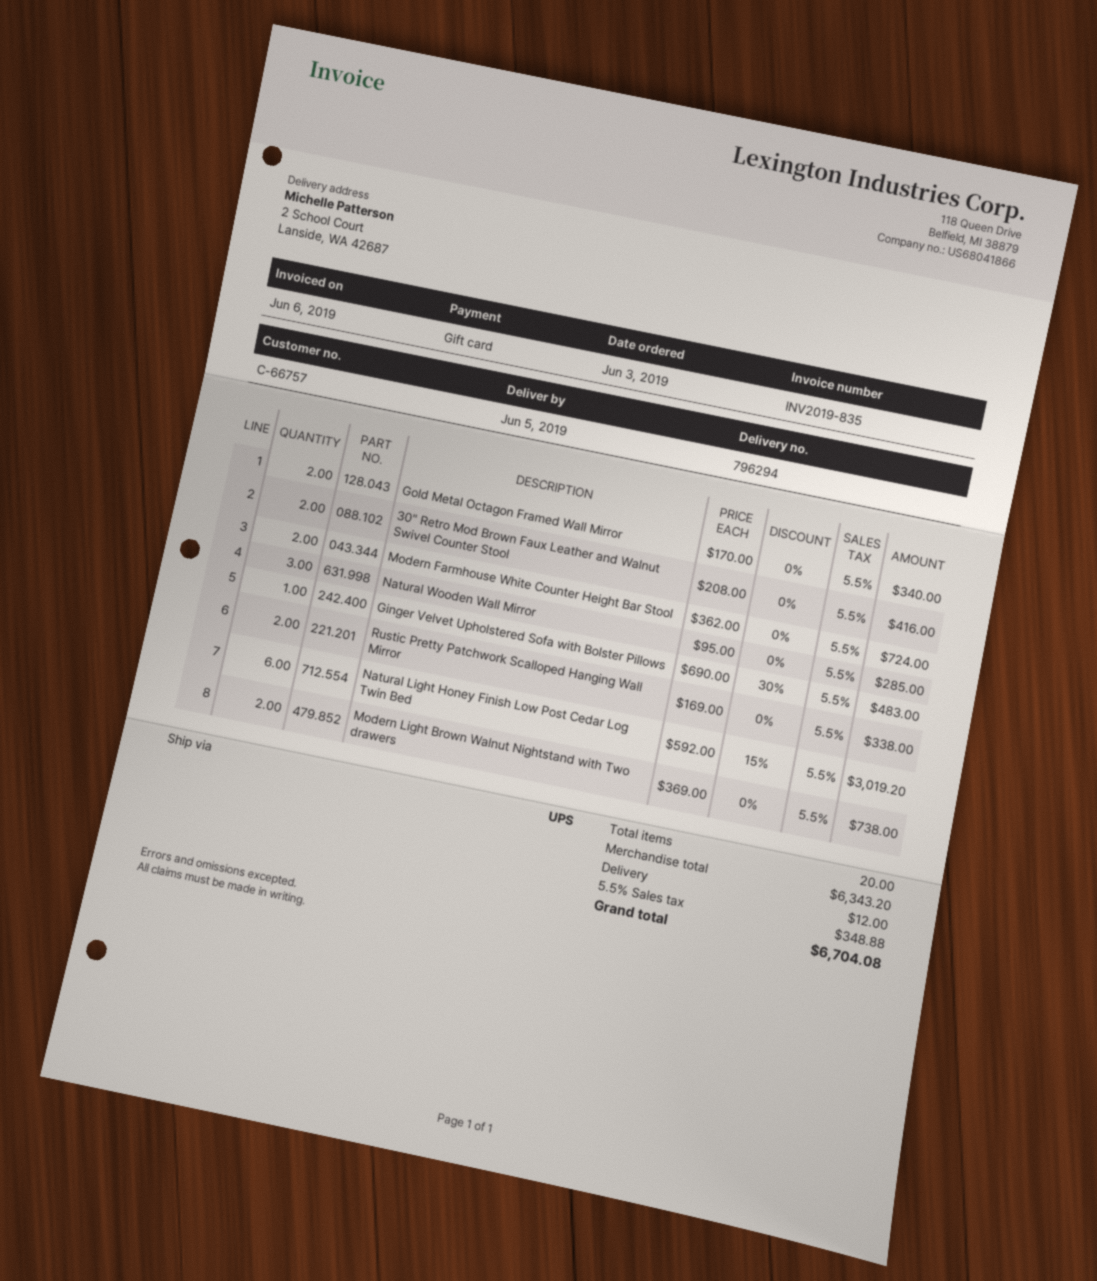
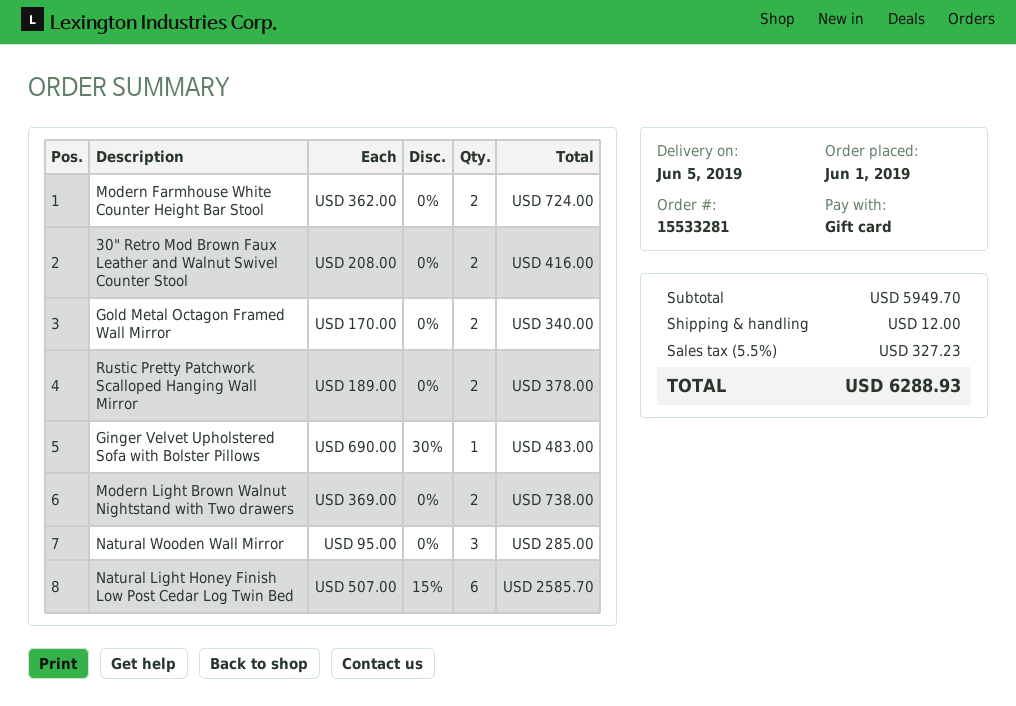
order date: 2019-06-03 -> 2019-06-01
Rustic Pretty Patchwork Scalloped Hanging Wall Mirror: 2 x 169.00 = 338.00 -> 2 x 189.00 = 378.00
Natural Light Honey Finish Low Post Cedar Log Twin Bed: 6 x 592.00 - 15% = 3019.20 -> 6 x 507.00 - 15% = 2585.70
subtotal: 6343.20 -> 5949.70
tax: 5.5% = 348.88 -> 5.5% = 327.23
total: 6704.08 -> 6288.93

